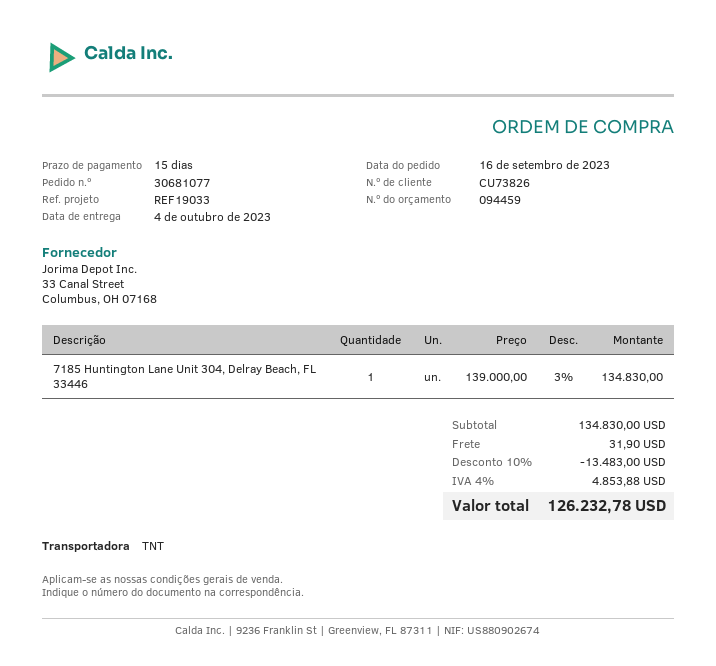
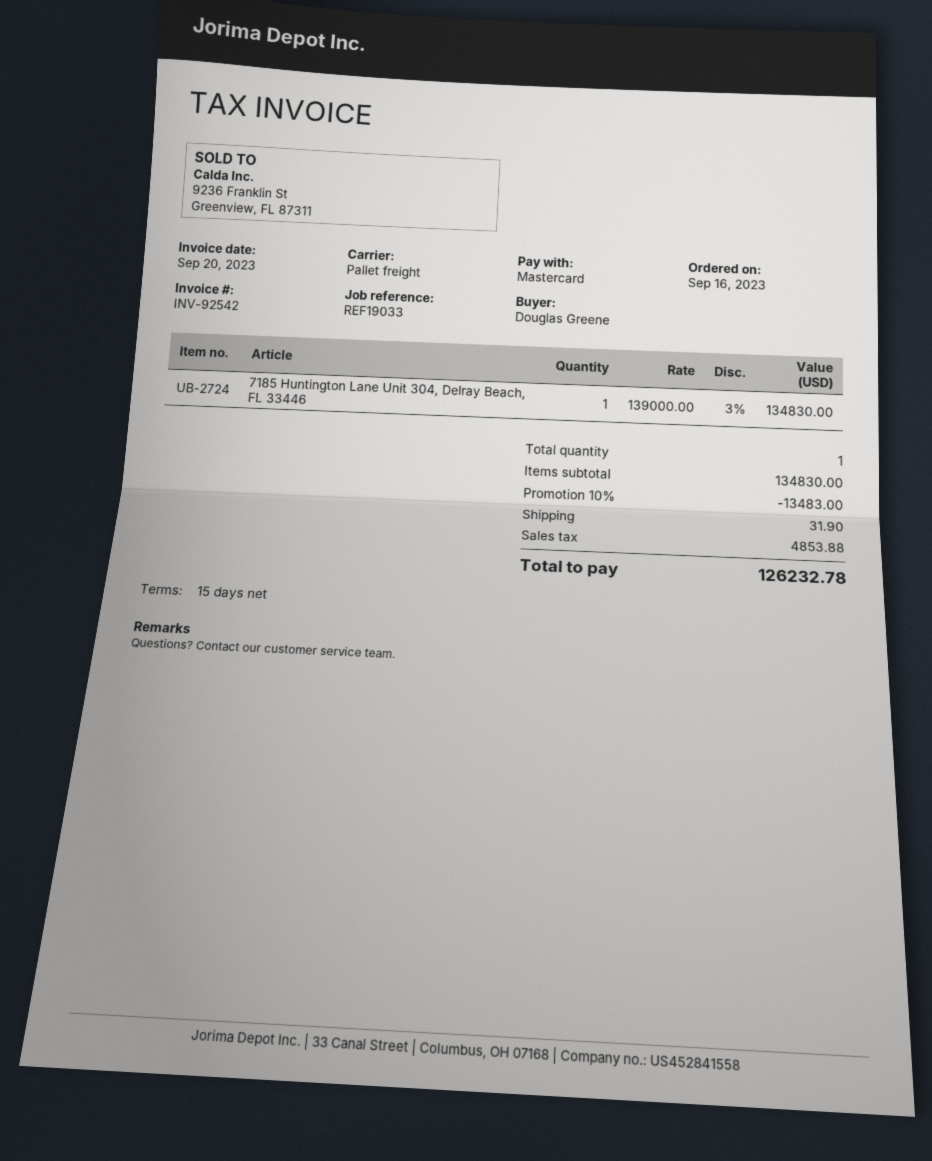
shipping method: TNT -> pallet freight

